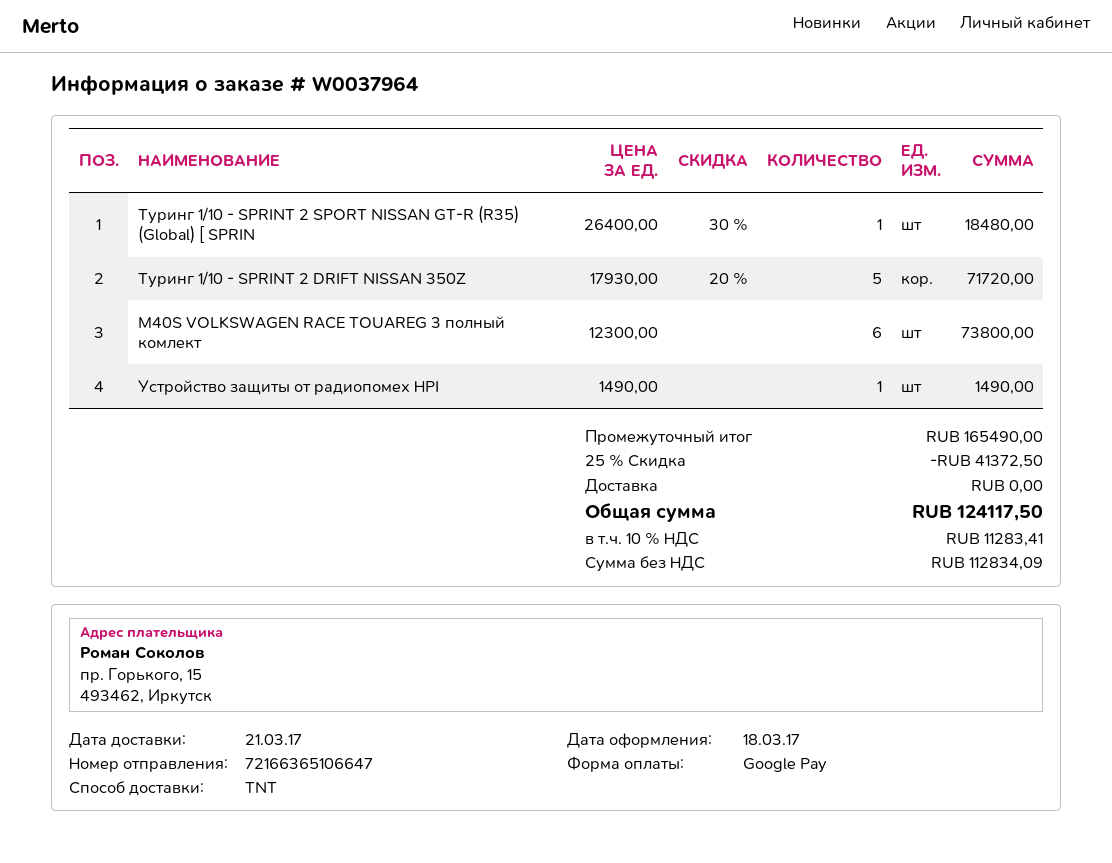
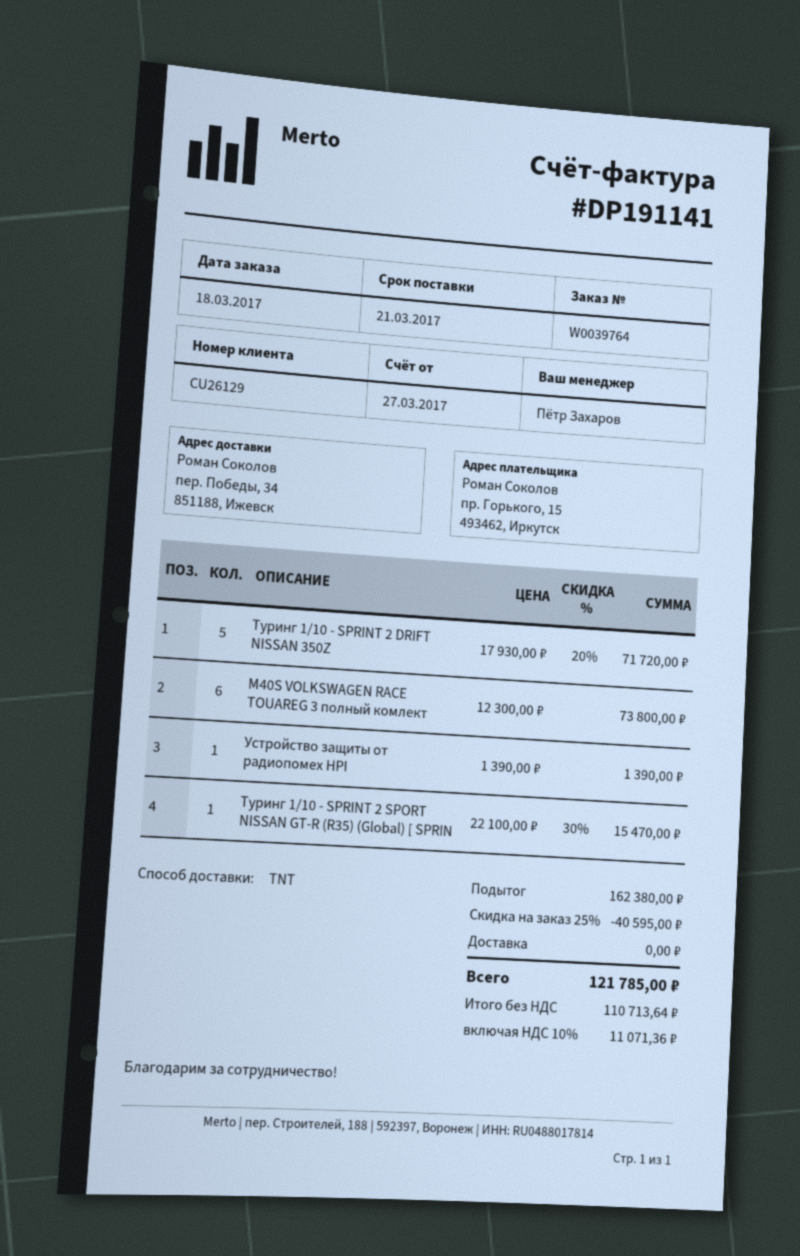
order number: W0037964 -> W0039764
Туринг 1/10 - SPRINT 2 SPORT NISSAN GT-R (R35) (Global) [ SPRIN: 1 x 26400.00 - 30% = 18480.00 -> 1 x 22100.00 - 30% = 15470.00
Устройство защиты от радиопомех HPI: 1 x 1490.00 = 1490.00 -> 1 x 1390.00 = 1390.00
subtotal: 165490.00 -> 162380.00
discount: 25% = 41372.50 -> 25% = 40595.00
net: 112834.09 -> 110713.64
tax: 10% = 11283.41 -> 10% = 11071.36
total: 124117.50 -> 121785.00

